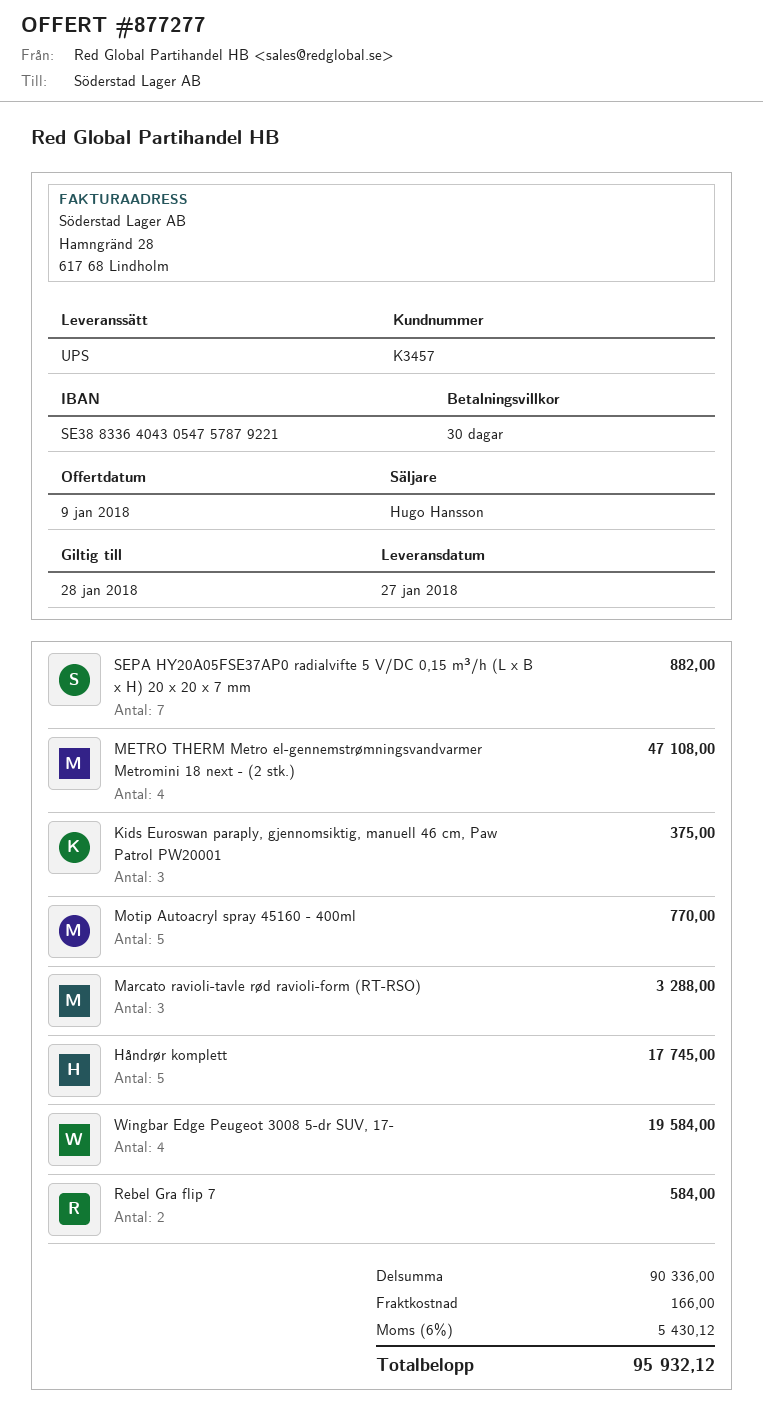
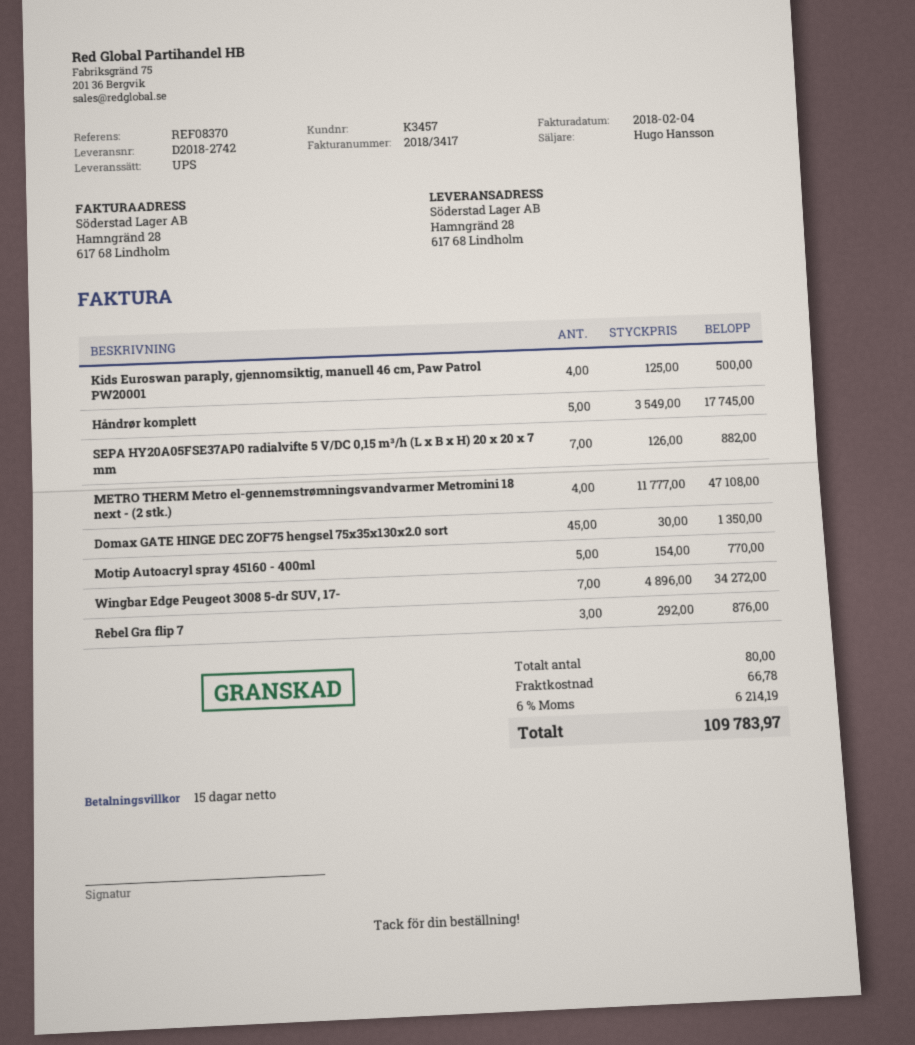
payment terms: 30 days -> 15 days
Kids Euroswan paraply, gjennomsiktig, manuell 46 cm, Paw Patrol PW20001: 3 for 375.00 -> 4 for 500.00
Marcato ravioli-tavle rød ravioli-form (RT-RSO): 3 for 3288.00 -> none
Wingbar Edge Peugeot 3008 5-dr SUV, 17-: 4 for 19584.00 -> 7 for 34272.00
Rebel Gra flip 7: 2 for 584.00 -> 3 for 876.00
Domax GATE HINGE DEC ZOF75 hengsel 75x35x130x2.0 sort: none -> 45 for 1350.00
shipping: 166.00 -> 66.78
tax: 6% = 5430.12 -> 6% = 6214.19
total: 95932.12 -> 109783.97

